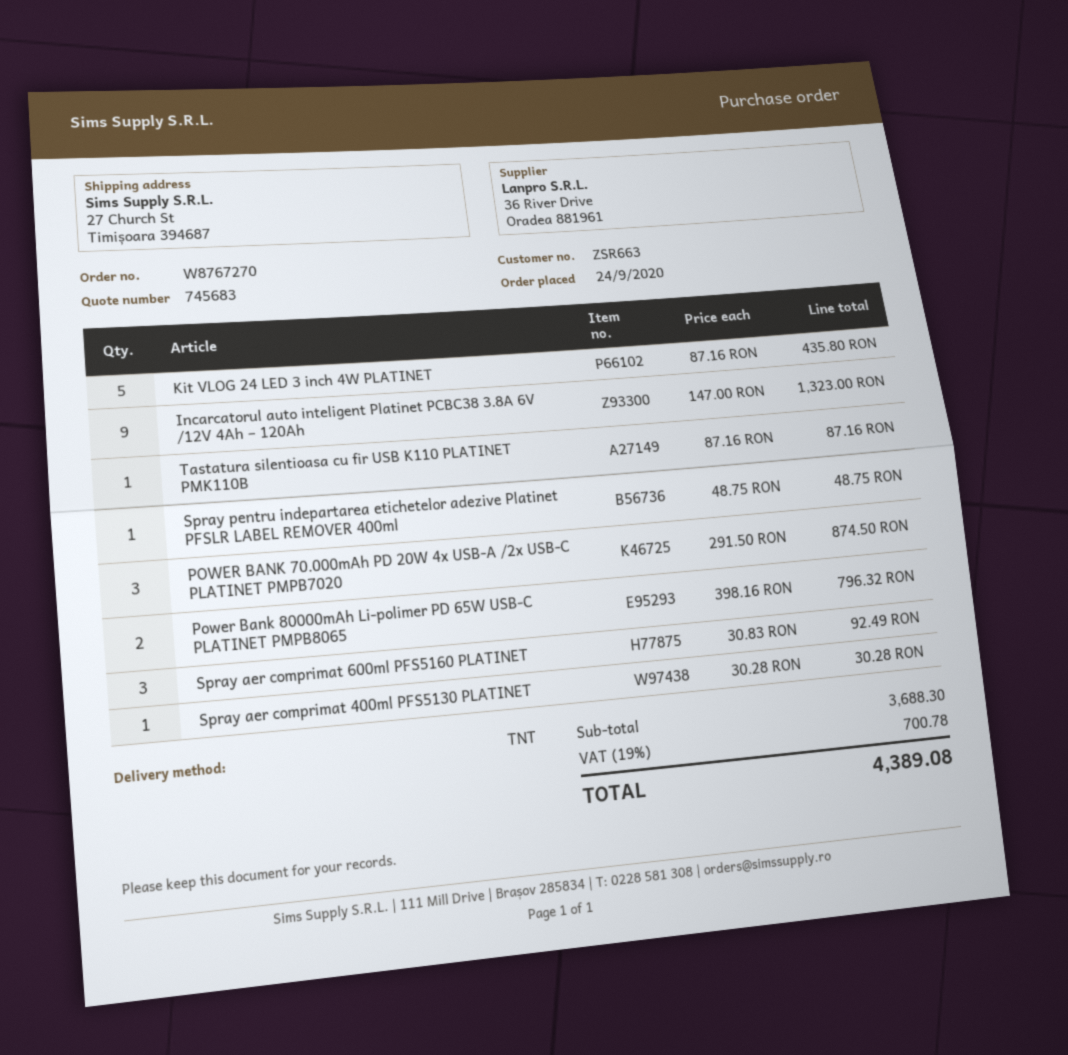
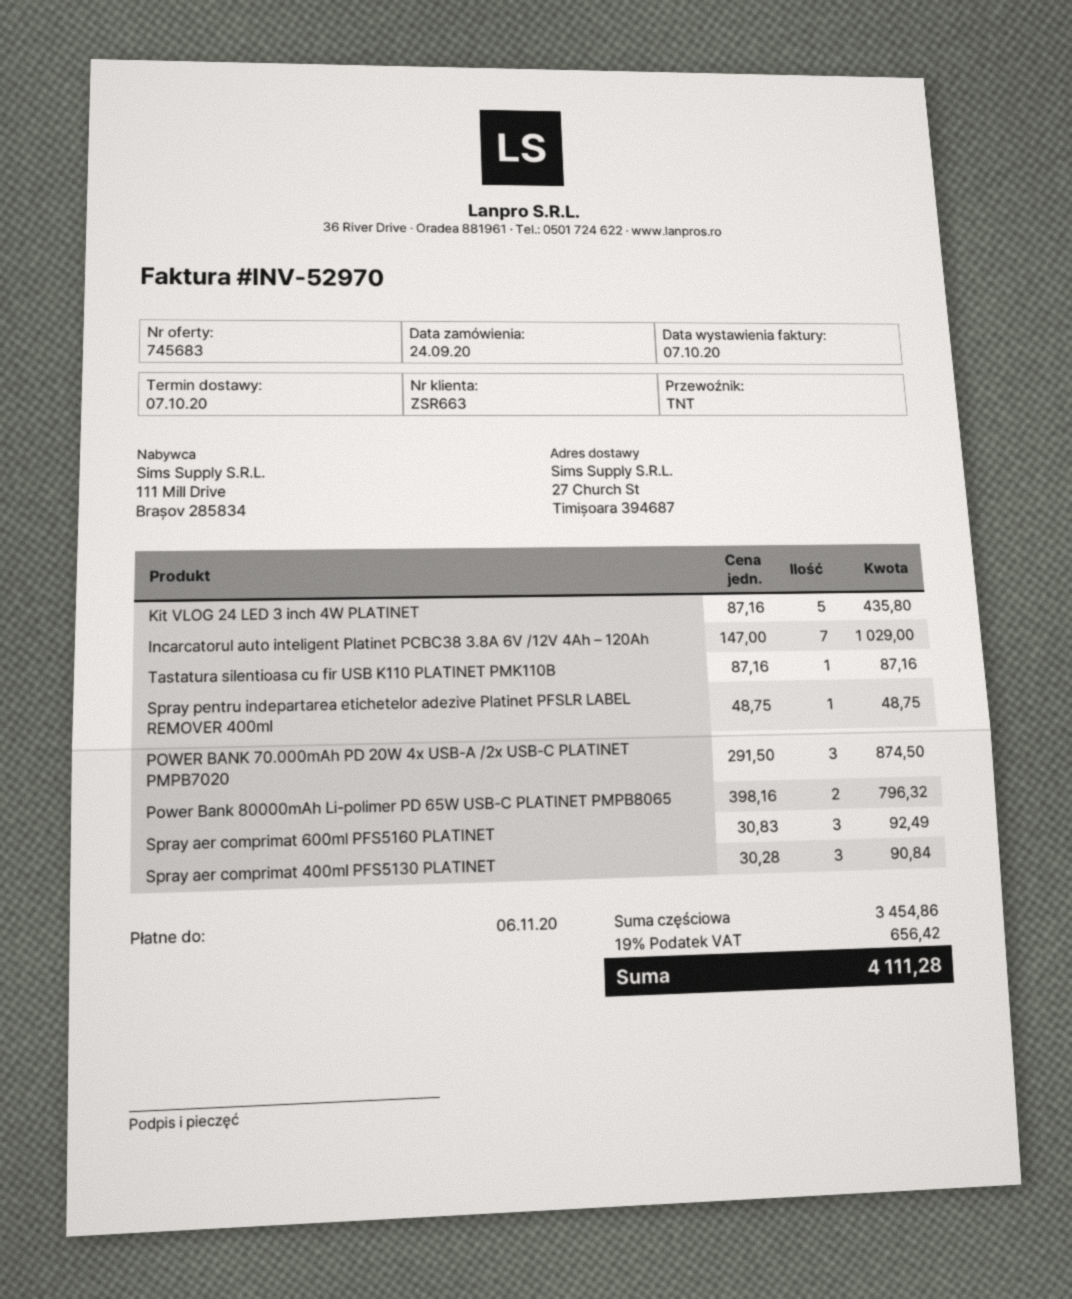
Incarcatorul auto inteligent Platinet PCBC38 3.8A 6V /12V 4Ah – 120Ah: 9 x 147.00 = 1323.00 -> 7 x 147.00 = 1029.00
Spray aer comprimat 400ml PFS5130 PLATINET: 1 x 30.28 = 30.28 -> 3 x 30.28 = 90.84
subtotal: 3688.30 -> 3454.86
tax: 19% = 700.78 -> 19% = 656.42
total: 4389.08 -> 4111.28

